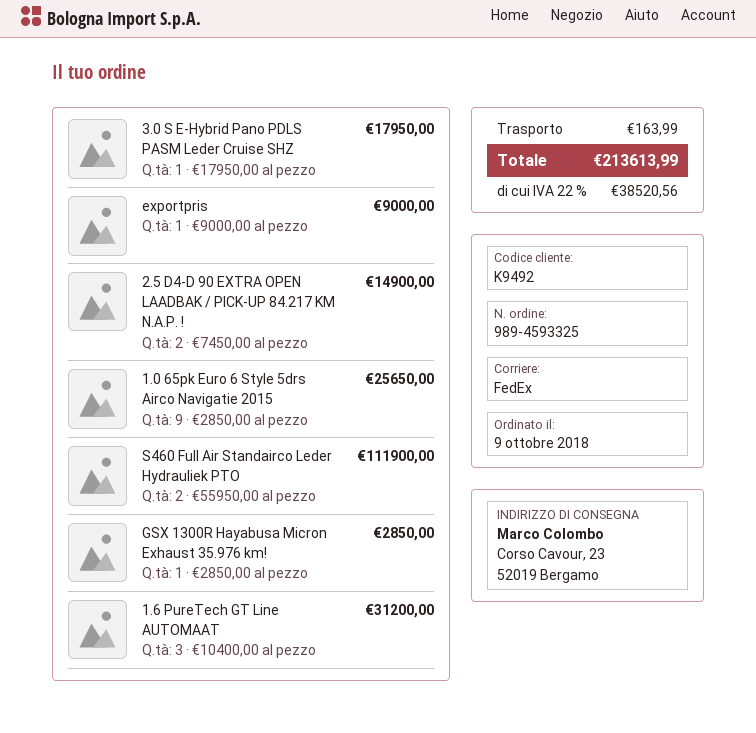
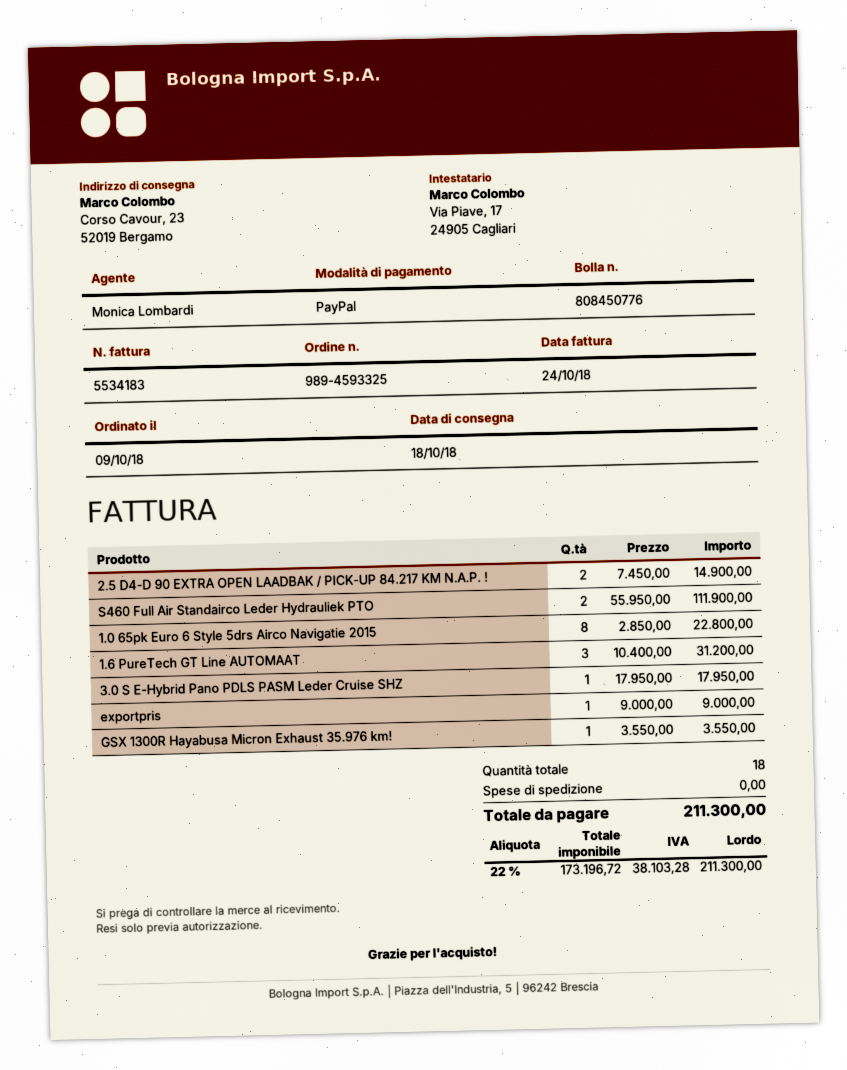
1.0 65pk Euro 6 Style 5drs Airco Navigatie 2015: 9 x 2850.00 = 25650.00 -> 8 x 2850.00 = 22800.00
GSX 1300R Hayabusa Micron Exhaust 35.976 km!: 1 x 2850.00 = 2850.00 -> 1 x 3550.00 = 3550.00
shipping: 163.99 -> 0.00
tax: 22% = 38520.56 -> 22% = 38103.28
total: 213613.99 -> 211300.00

